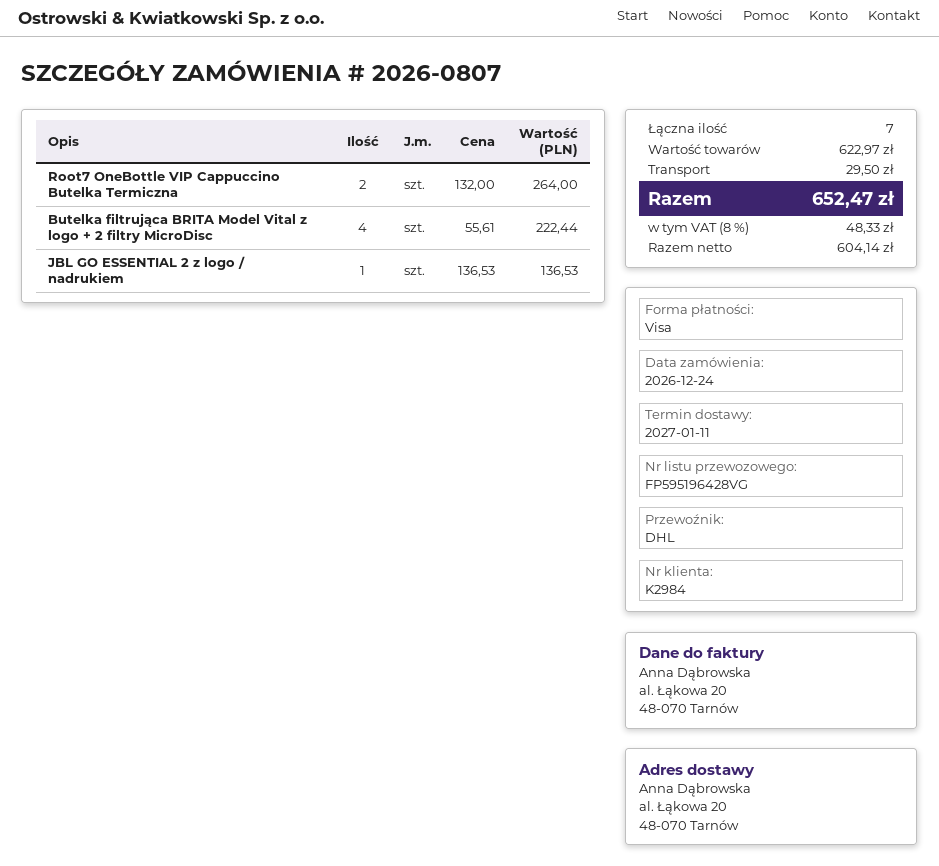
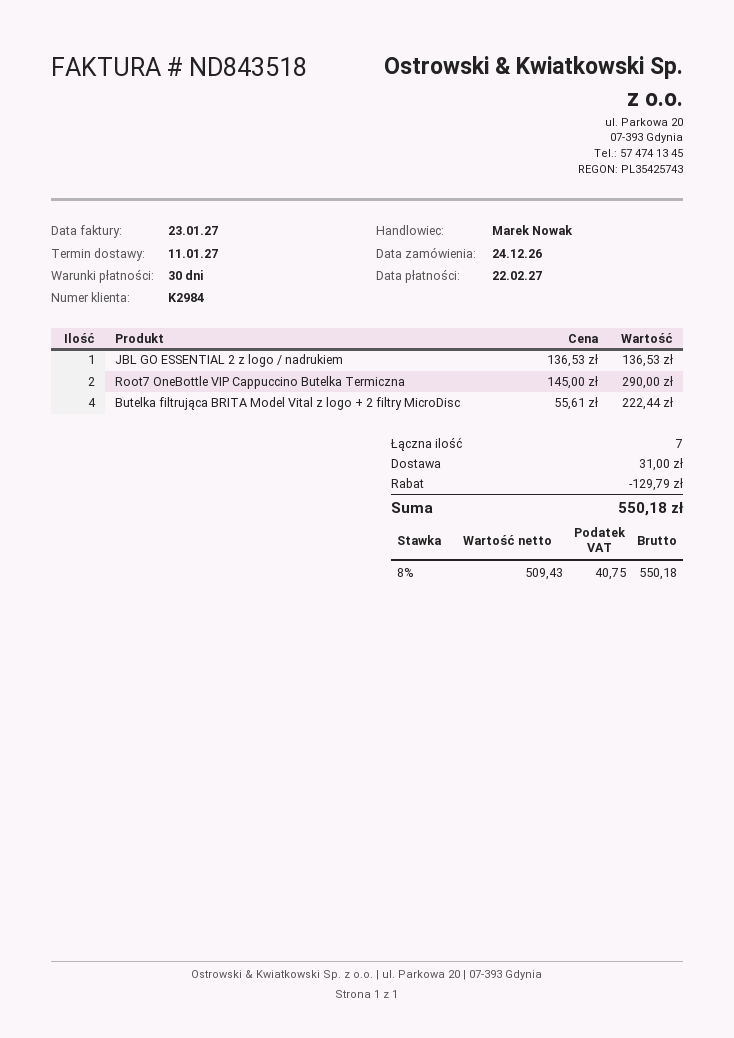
Root7 OneBottle VIP Cappuccino Butelka Termiczna: 2 x 132.00 = 264.00 -> 2 x 145.00 = 290.00
discount: none -> 129.79
shipping: 29.50 -> 31.00
net: 604.14 -> 509.43
tax: 8% = 48.33 -> 8% = 40.75
total: 652.47 -> 550.18

